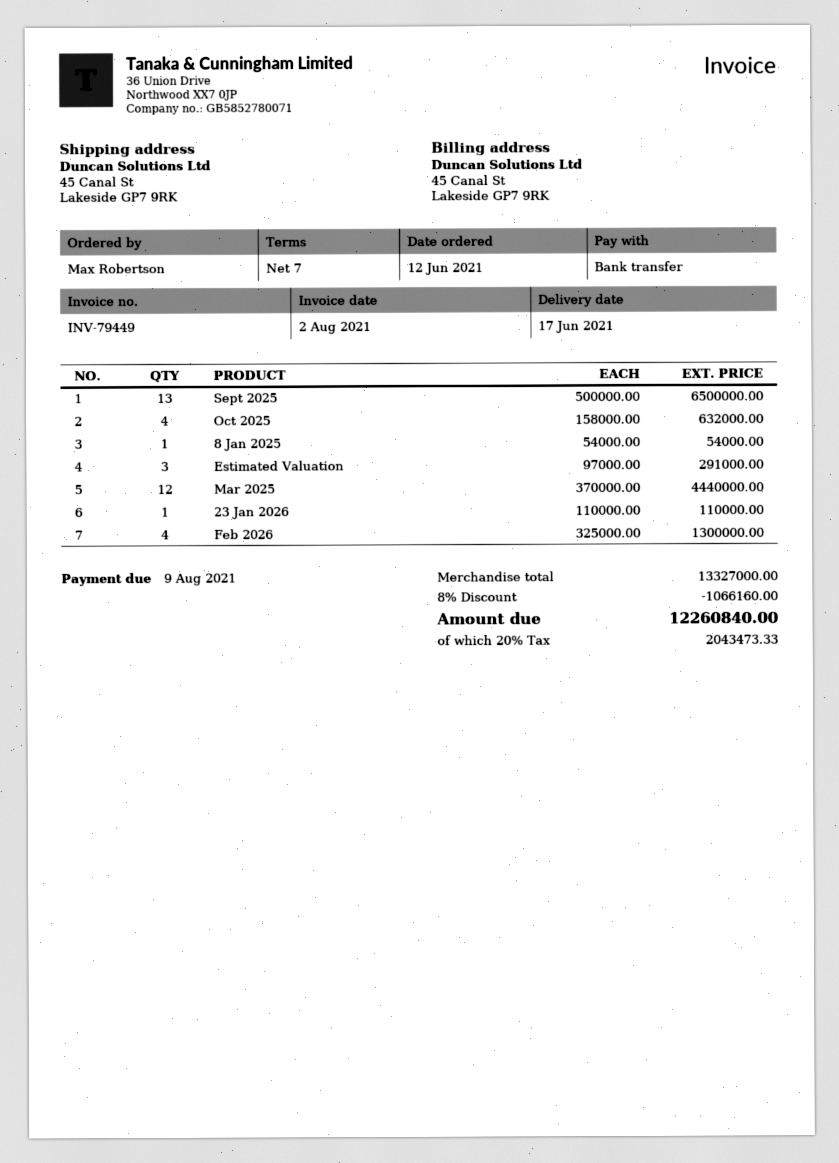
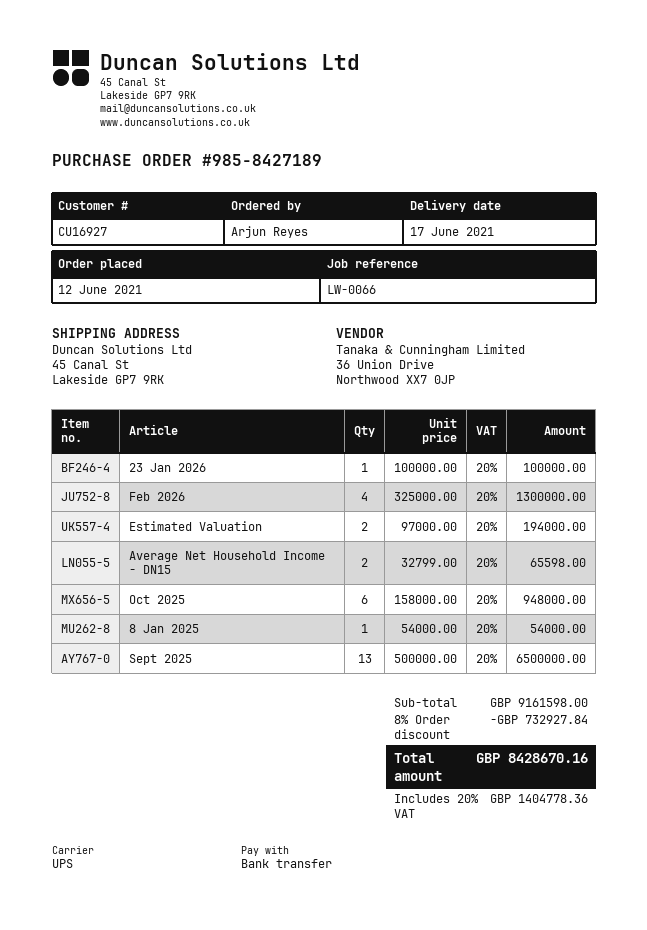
ordered by: Max Robertson -> Arjun Reyes
Oct 2025: 4 x 158000.00 = 632000.00 -> 6 x 158000.00 = 948000.00
Estimated Valuation: 3 x 97000.00 = 291000.00 -> 2 x 97000.00 = 194000.00
Mar 2025: 12 x 370000.00 = 4440000.00 -> none
23 Jan 2026: 1 x 110000.00 = 110000.00 -> 1 x 100000.00 = 100000.00
Average Net Household Income - DN15: none -> 2 x 32799.00 = 65598.00
subtotal: 13327000.00 -> 9161598.00
discount: 8% = 1066160.00 -> 8% = 732927.84
tax: 20% = 2043473.33 -> 20% = 1404778.36
total: 12260840.00 -> 8428670.16

